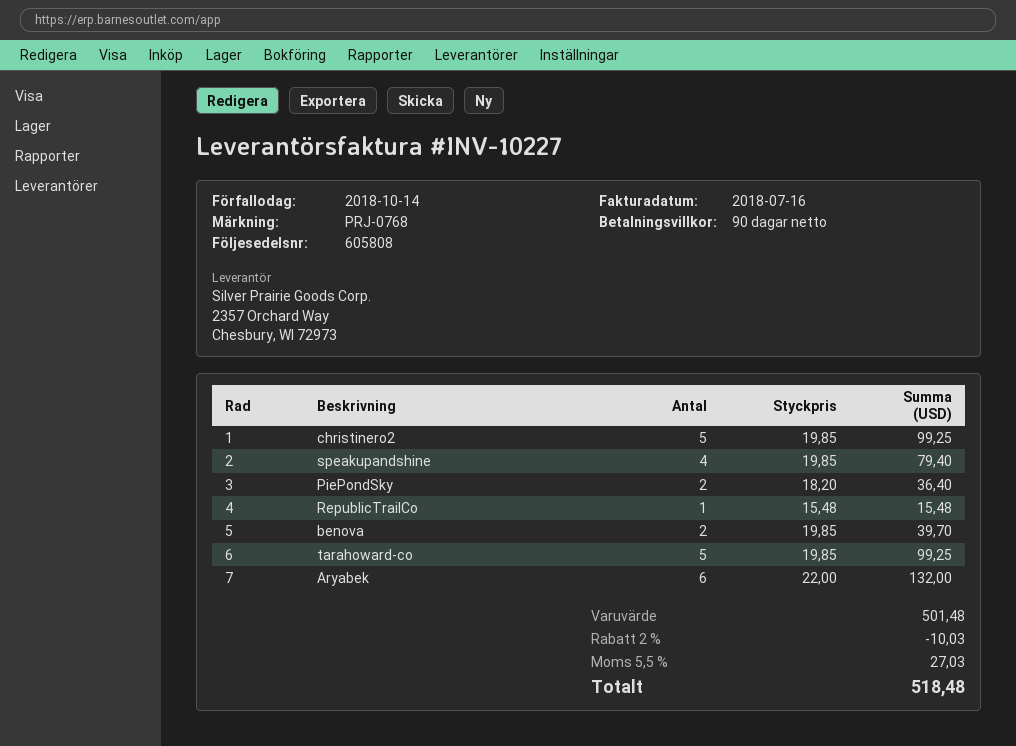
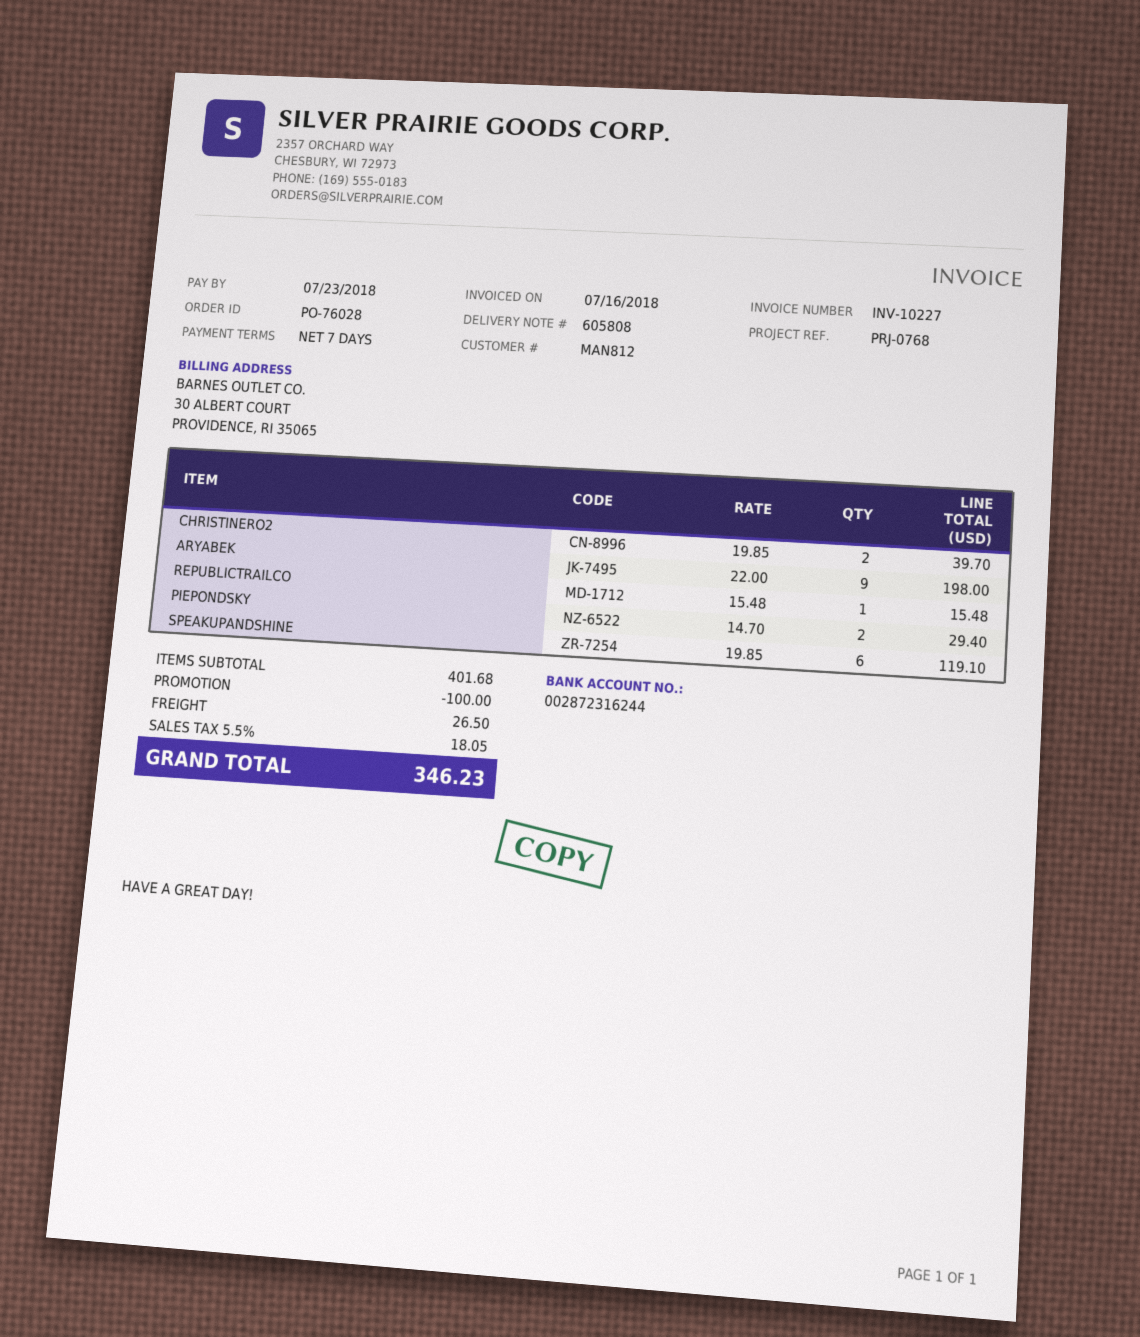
payment terms: 90 days -> 7 days
due date: 2018-10-14 -> 2018-07-23
christinero2: 5 x 19.85 = 99.25 -> 2 x 19.85 = 39.70
speakupandshine: 4 x 19.85 = 79.40 -> 6 x 19.85 = 119.10
PiePondSky: 2 x 18.20 = 36.40 -> 2 x 14.70 = 29.40
benova: 2 x 19.85 = 39.70 -> none
tarahoward-co: 5 x 19.85 = 99.25 -> none
Aryabek: 6 x 22.00 = 132.00 -> 9 x 22.00 = 198.00
subtotal: 501.48 -> 401.68
discount: 10.03 -> 100.00
shipping: none -> 26.50
tax: 5.5% = 27.03 -> 5.5% = 18.05
total: 518.48 -> 346.23

